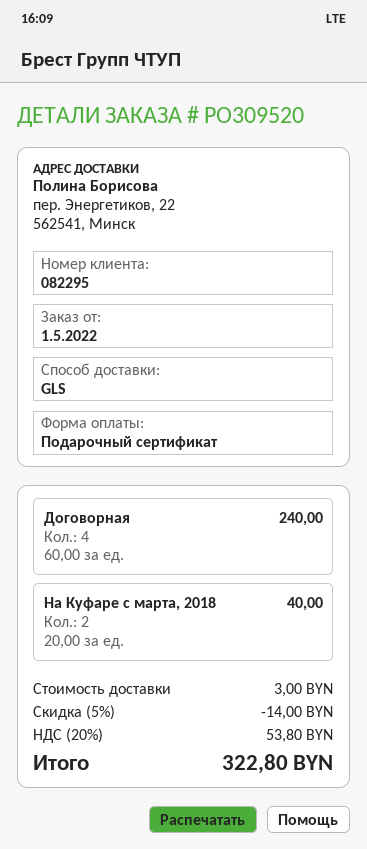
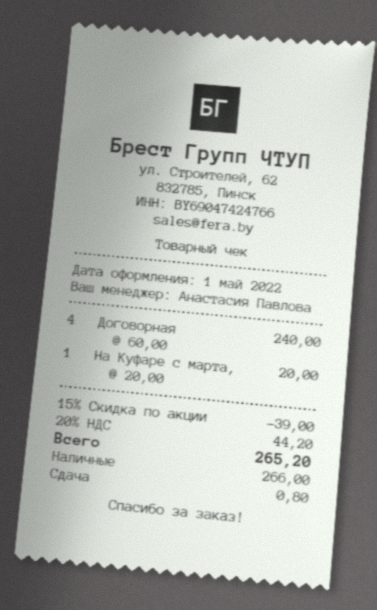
payment method: gift card -> cash
На Куфаре с марта, 2018: 2 x 20.00 = 40.00 -> 1 x 20.00 = 20.00
discount: 5% = 14.00 -> 15% = 39.00
shipping: 3.00 -> none
tax: 20% = 53.80 -> 20% = 44.20
total: 322.80 -> 265.20

